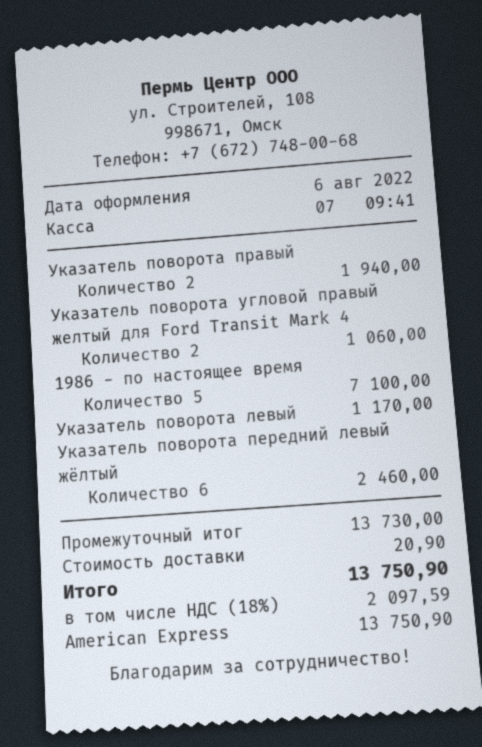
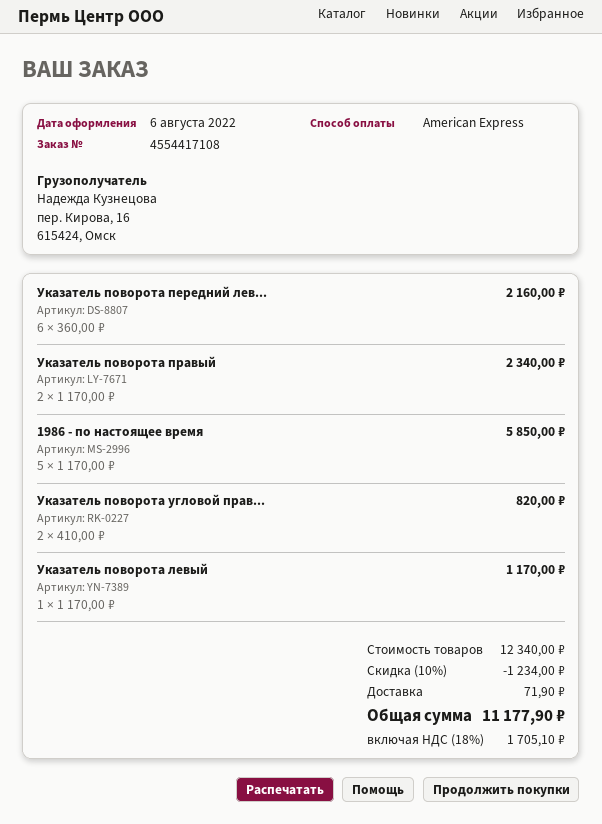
Указатель поворота правый: 2 for 1940.00 -> 2 for 2340.00
Указатель поворота угловой правый желтый для Ford Transit Mark 4: 2 for 1060.00 -> 2 for 820.00
1986 - по настоящее время: 5 for 7100.00 -> 5 for 5850.00
Указатель поворота передний левый жёлтый: 6 for 2460.00 -> 6 for 2160.00
subtotal: 13730.00 -> 12340.00
discount: none -> 10% = 1234.00
shipping: 20.90 -> 71.90
tax: 18% = 2097.59 -> 18% = 1705.10
total: 13750.90 -> 11177.90

